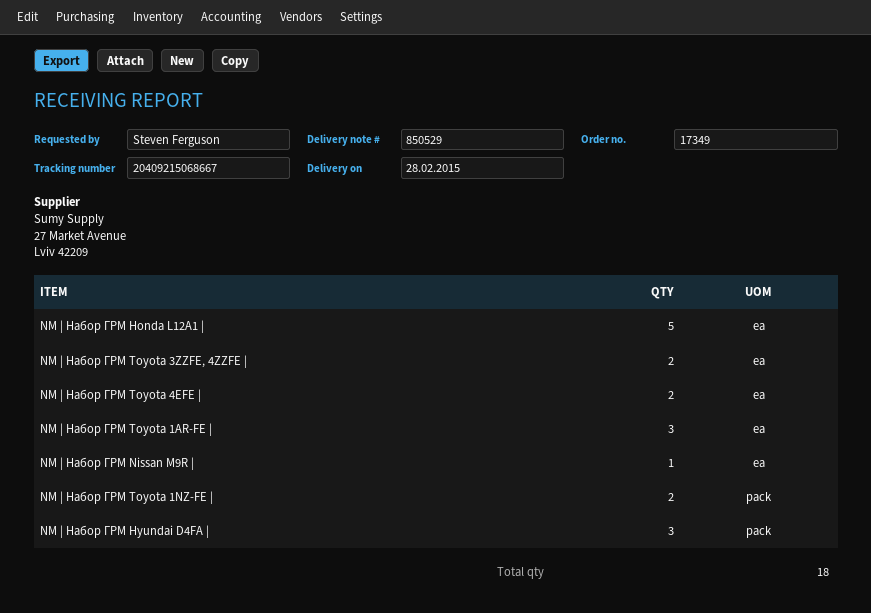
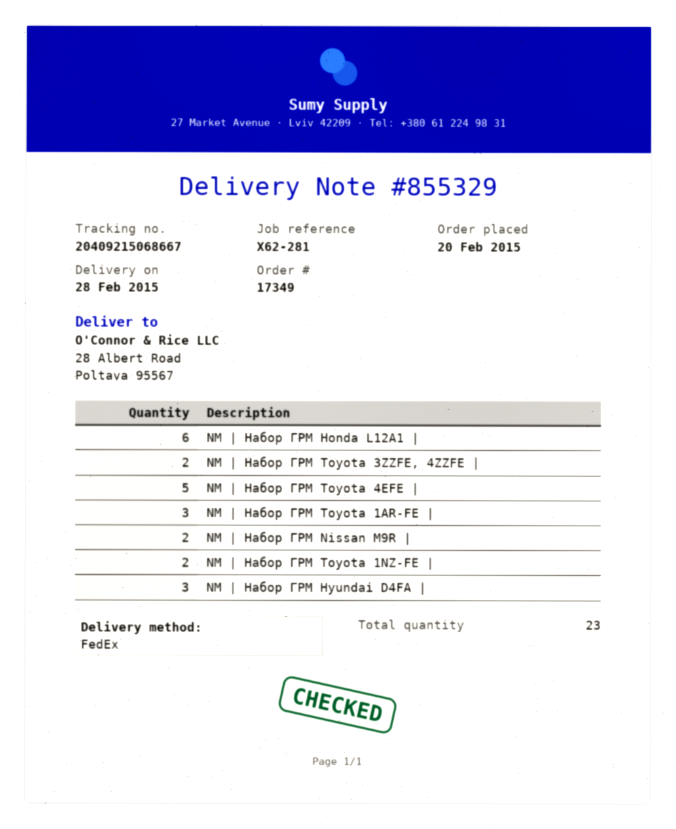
delivery note number: 850529 -> 855329
NM | Набор ГРМ Honda L12A1 |: 5 -> 6
NM | Набор ГРМ Toyota 4EFE |: 2 -> 5
NM | Набор ГРМ Nissan M9R |: 1 -> 2
total quantity: 18 -> 23

